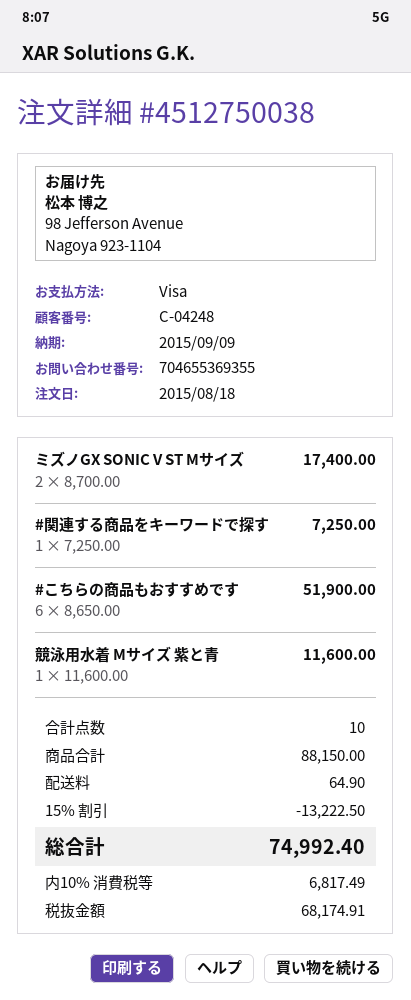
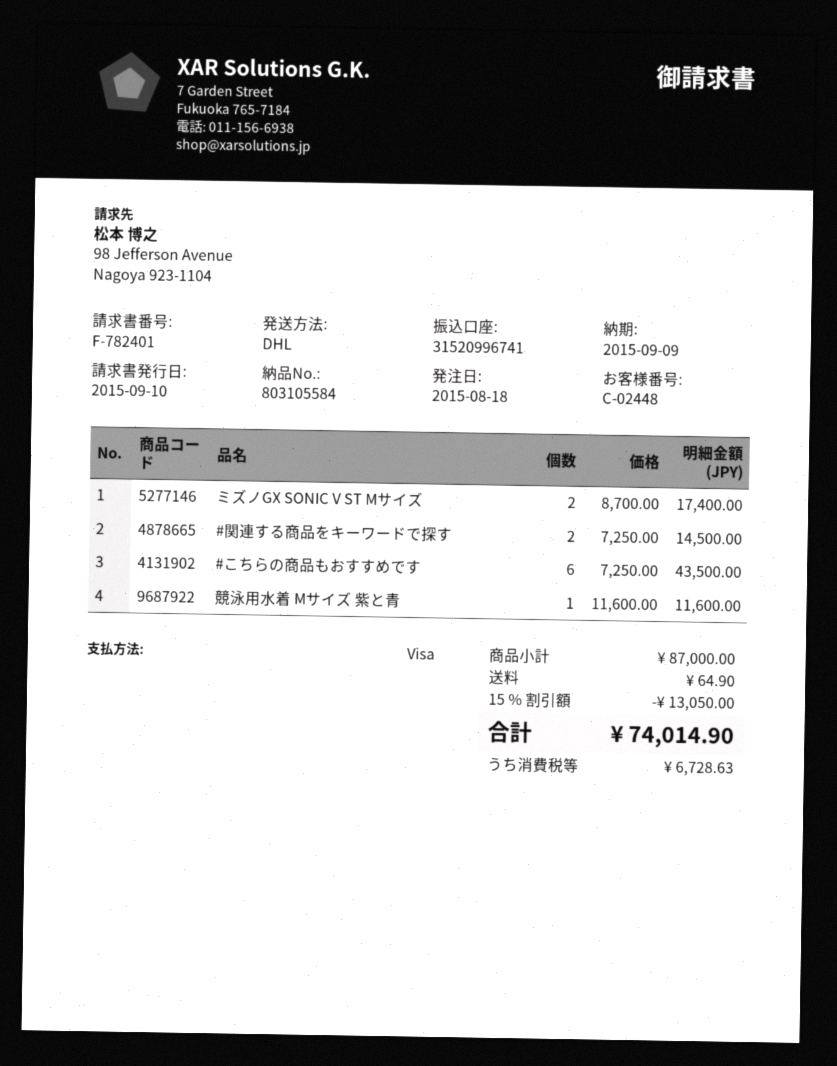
customer number: C-04248 -> C-02448
#関連する商品をキーワードで探す: 1 x 7250.00 = 7250.00 -> 2 x 7250.00 = 14500.00
#こちらの商品もおすすめです: 6 x 8650.00 = 51900.00 -> 6 x 7250.00 = 43500.00
subtotal: 88150.00 -> 87000.00
discount: 15% = 13222.50 -> 15% = 13050.00
tax: 6817.49 -> 6728.63
total: 74992.40 -> 74014.90

